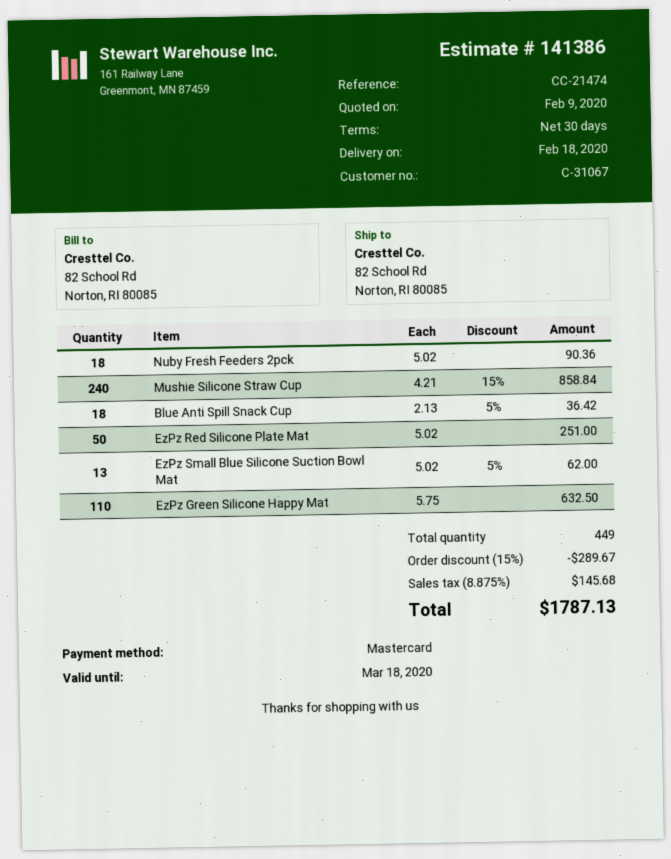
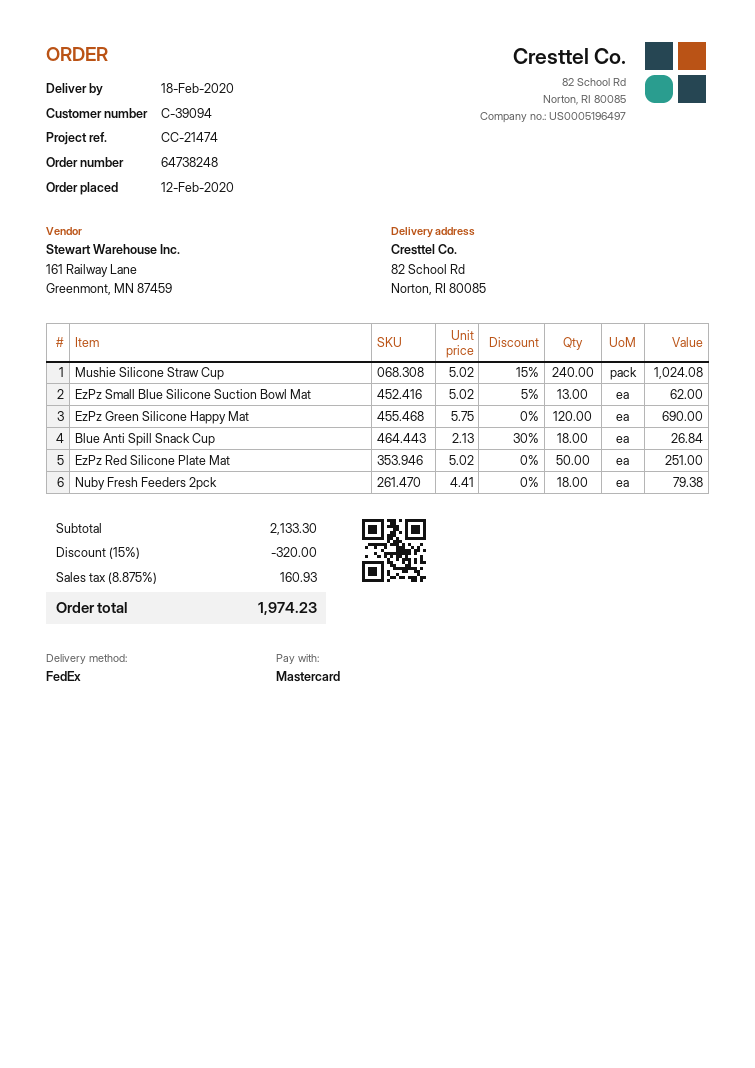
customer number: C-31067 -> C-39094
Nuby Fresh Feeders 2pck: 18 x 5.02 = 90.36 -> 18 x 4.41 = 79.38
Mushie Silicone Straw Cup: 240 x 4.21 - 15% = 858.84 -> 240 x 5.02 - 15% = 1024.08
Blue Anti Spill Snack Cup: 18 x 2.13 - 5% = 36.42 -> 18 x 2.13 - 30% = 26.84
EzPz Green Silicone Happy Mat: 110 x 5.75 = 632.50 -> 120 x 5.75 = 690.00
discount: 15% = 289.67 -> 15% = 320.00
tax: 8.875% = 145.68 -> 8.875% = 160.93
total: 1787.13 -> 1974.23

